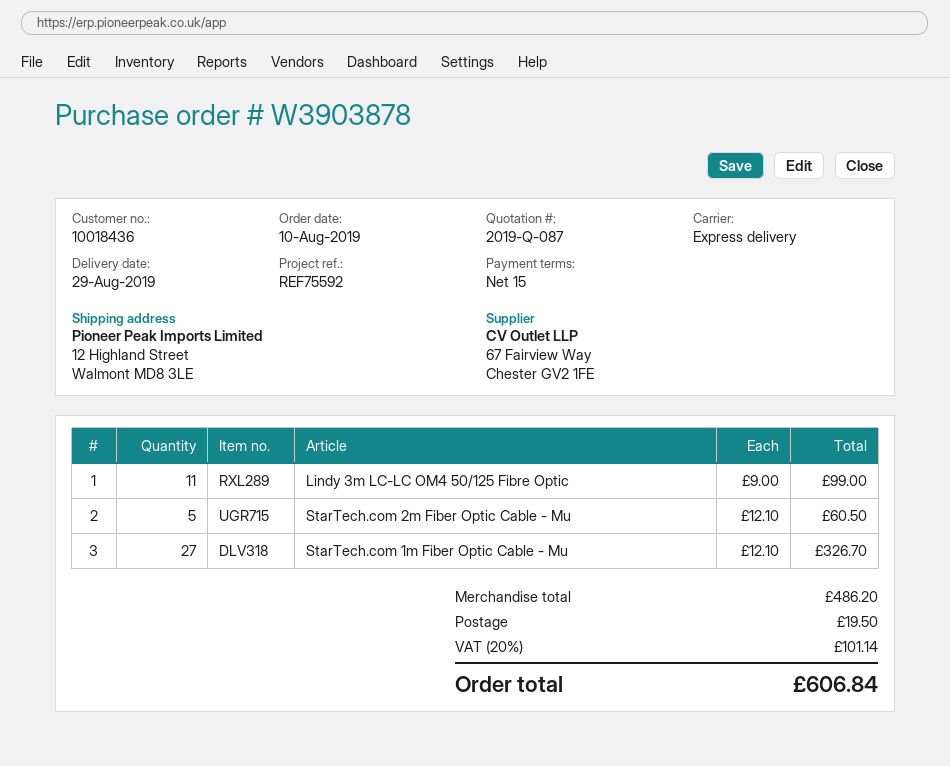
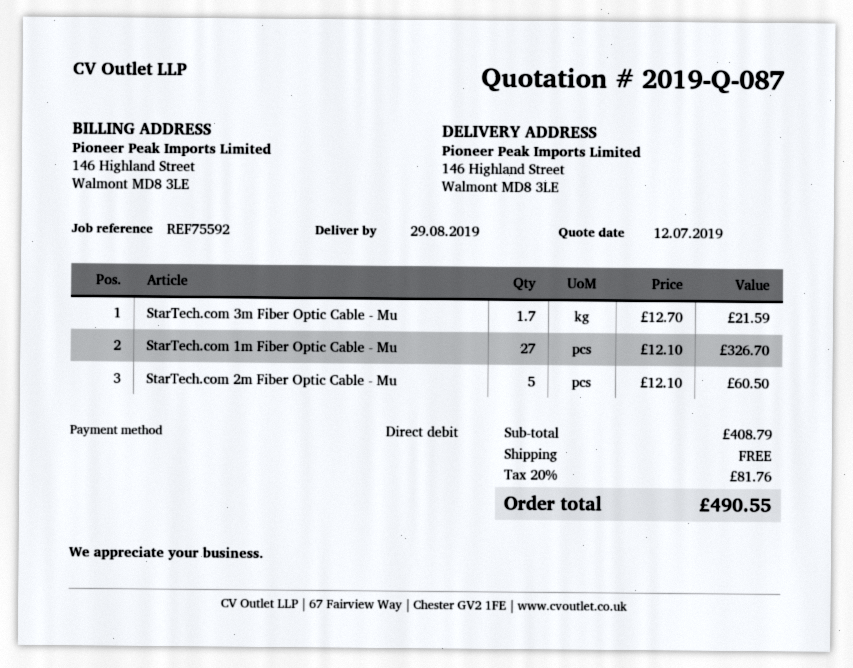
ship to: 12 Highland Street, Walmont MD8 3LE -> 146 Highland Street, Walmont MD8 3LE
Lindy 3m LC-LC OM4 50/125 Fibre Optic: 11 x 9.00 = 99.00 -> none
StarTech.com 3m Fiber Optic Cable - Mu: none -> 1.7 x 12.70 = 21.59
subtotal: 486.20 -> 408.79
shipping: 19.50 -> 0.00
tax: 20% = 101.14 -> 20% = 81.76
total: 606.84 -> 490.55

